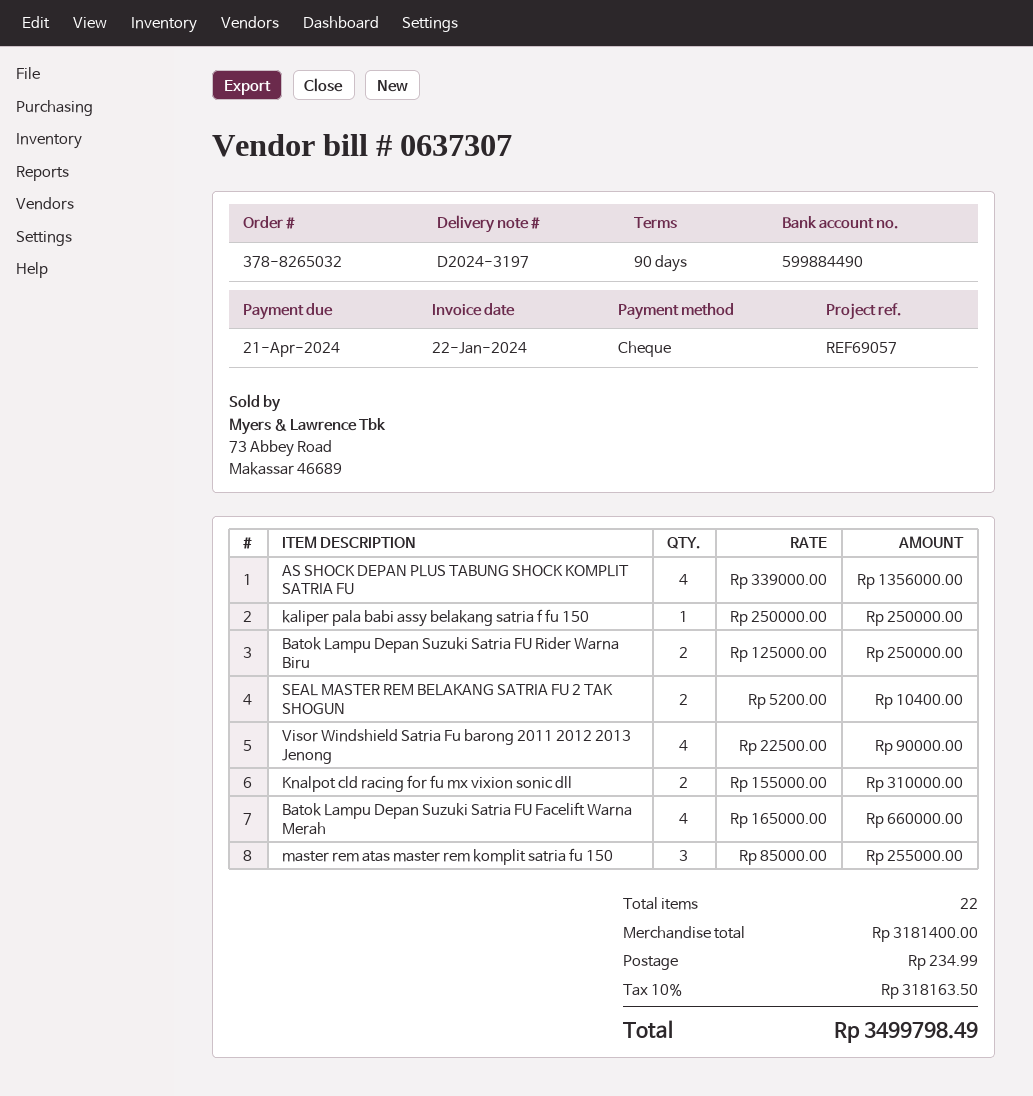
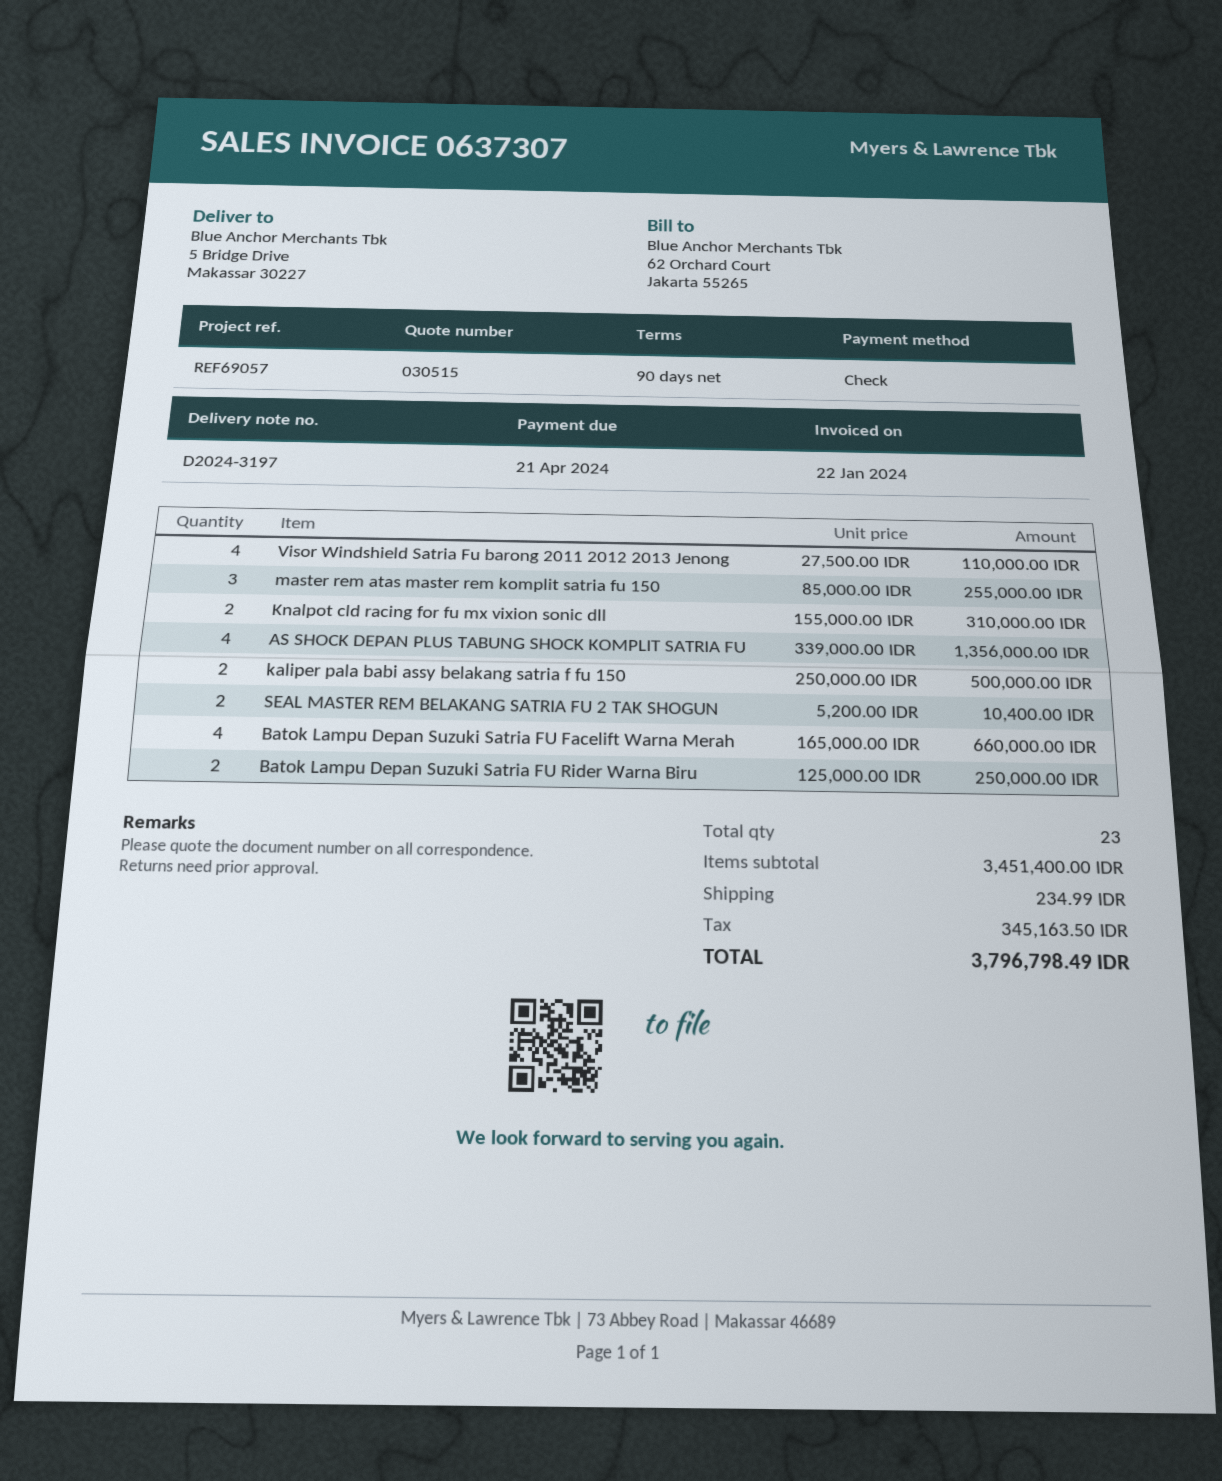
kaliper pala babi assy belakang satria f fu 150: 1 x 250000.00 = 250000.00 -> 2 x 250000.00 = 500000.00
Visor Windshield Satria Fu barong 2011 2012 2013 Jenong: 4 x 22500.00 = 90000.00 -> 4 x 27500.00 = 110000.00
total quantity: 22 -> 23
subtotal: 3181400.00 -> 3451400.00
tax: 318163.50 -> 345163.50
total: 3499798.49 -> 3796798.49

